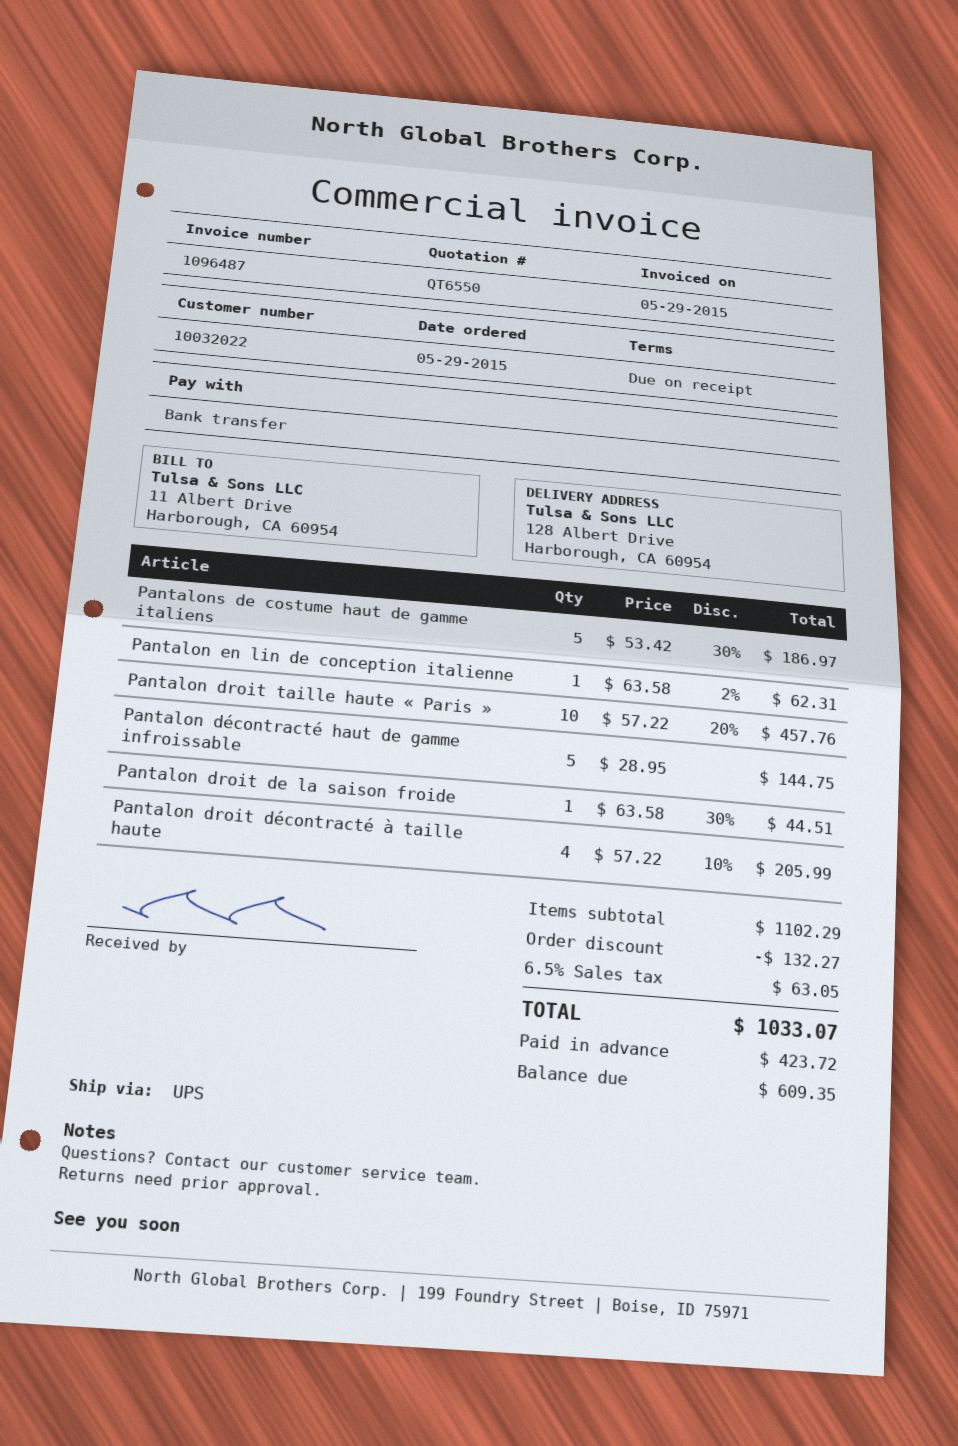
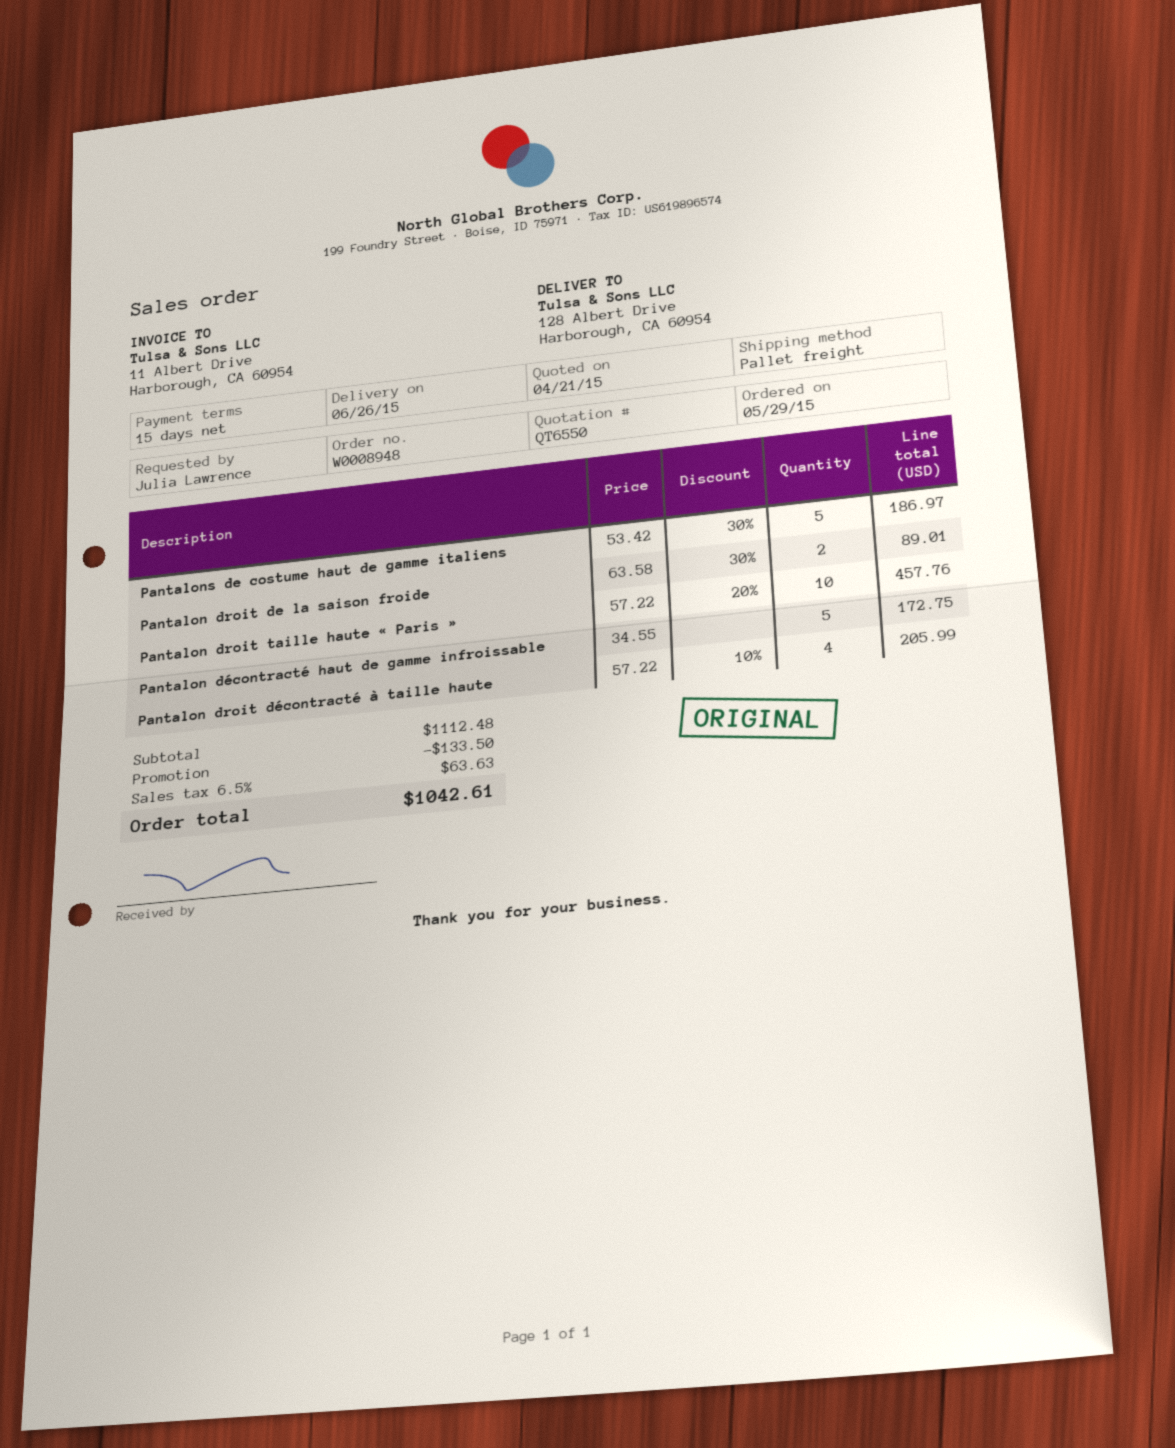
payment terms: on receipt -> 15 days
shipping method: UPS -> pallet freight
Pantalon en lin de conception italienne: 1 x 63.58 - 2% = 62.31 -> none
Pantalon décontracté haut de gamme infroissable: 5 x 28.95 = 144.75 -> 5 x 34.55 = 172.75
Pantalon droit de la saison froide: 1 x 63.58 - 30% = 44.51 -> 2 x 63.58 - 30% = 89.01
subtotal: 1102.29 -> 1112.48
discount: 132.27 -> 133.50
tax: 6.5% = 63.05 -> 6.5% = 63.63
total: 1033.07 -> 1042.61

